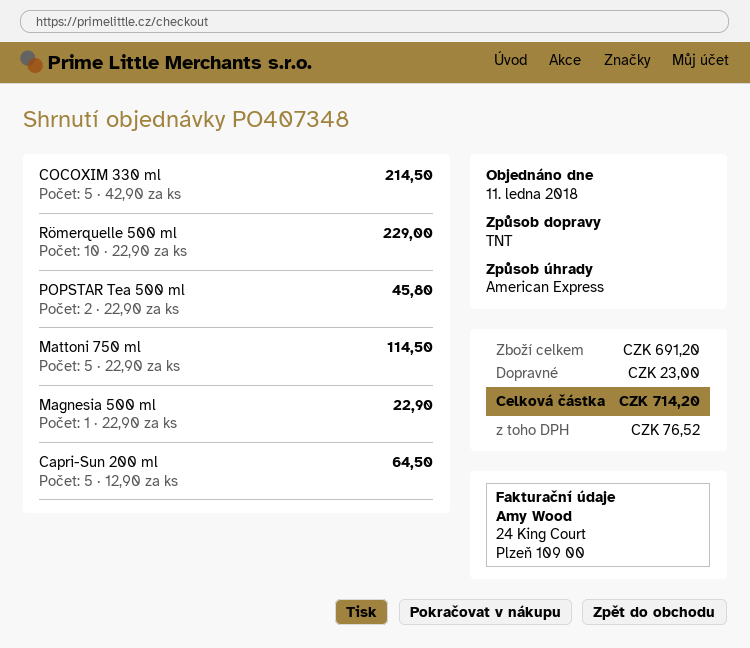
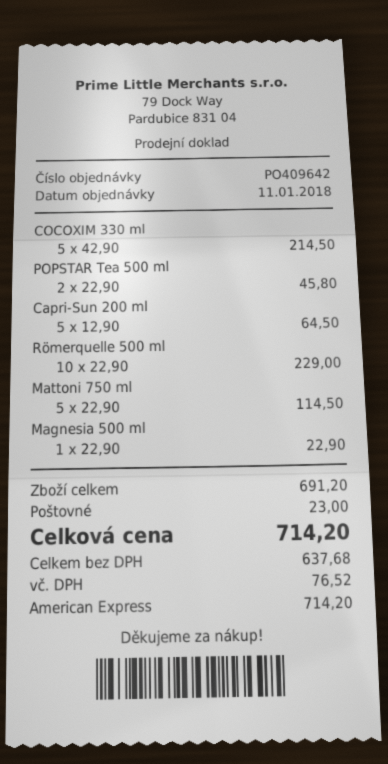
order number: PO407348 -> PO409642

